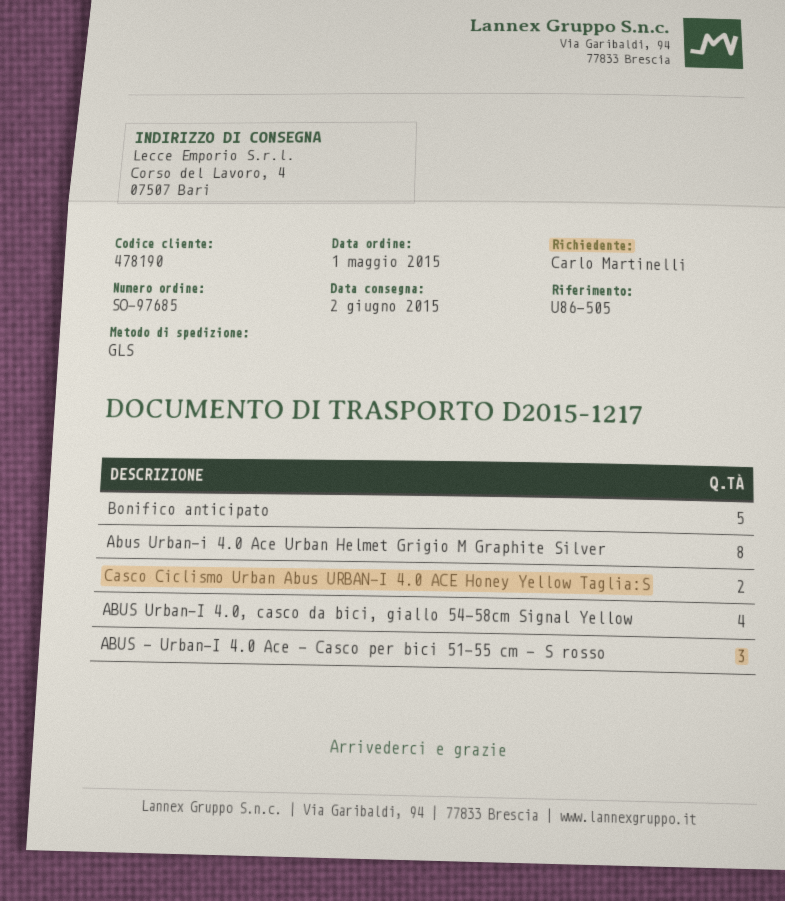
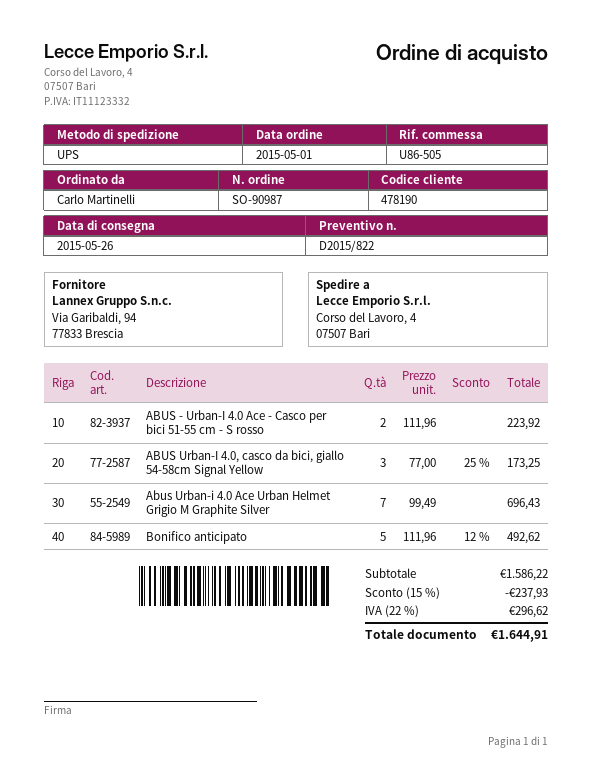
order number: SO-97685 -> SO-90987
delivery date: 2015-06-02 -> 2015-05-26
shipping method: GLS -> UPS
Abus Urban-i 4.0 Ace Urban Helmet Grigio M Graphite Silver: 8 -> 7
Casco Ciclismo Urban Abus URBAN-I 4.0 ACE Honey Yellow Taglia:S: 2 -> none
ABUS Urban-I 4.0, casco da bici, giallo 54-58cm Signal Yellow: 4 -> 3
ABUS - Urban-I 4.0 Ace - Casco per bici 51-55 cm - S rosso: 3 -> 2

